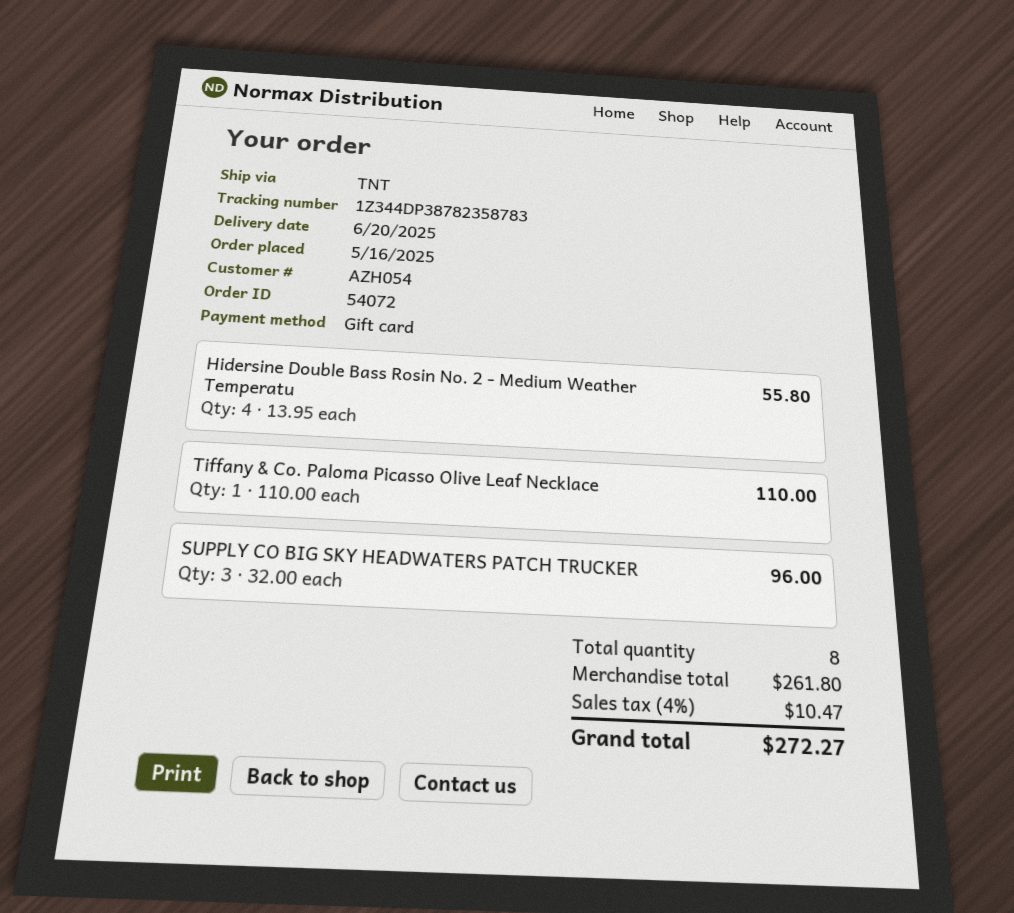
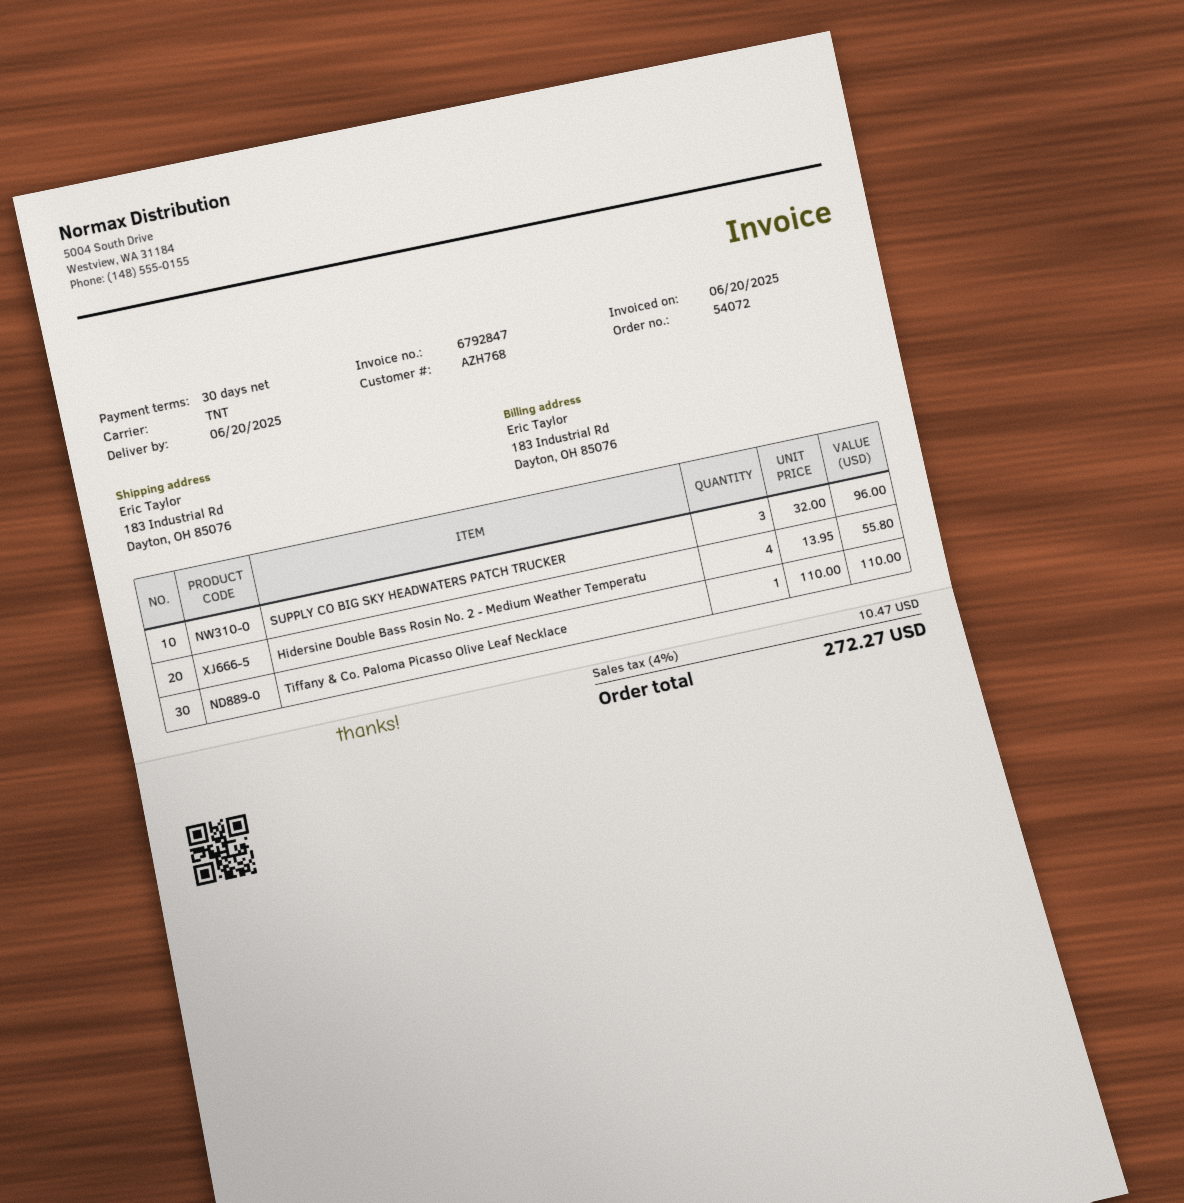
customer number: AZH054 -> AZH768

